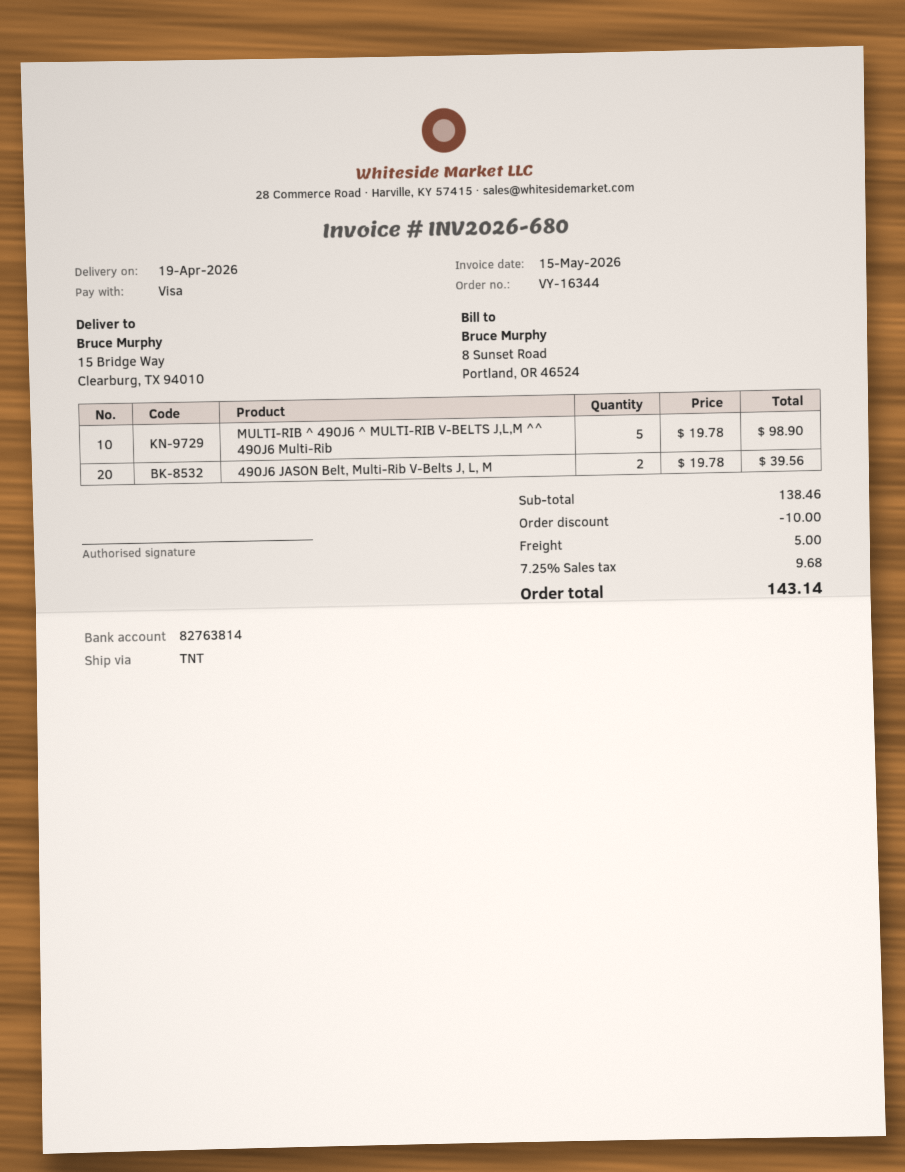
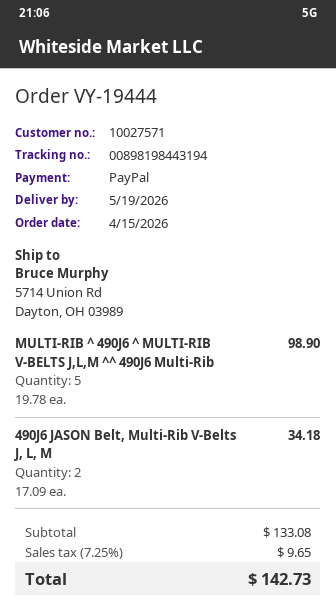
order number: VY-16344 -> VY-19444
delivery date: 2026-04-19 -> 2026-05-19
payment method: Visa -> PayPal
ship to: 15 Bridge Way, Clearburg, TX 94010 -> 5714 Union Rd, Dayton, OH 03989
490J6 JASON Belt, Multi-Rib V-Belts J, L, M: 2 x 19.78 = 39.56 -> 2 x 17.09 = 34.18
subtotal: 138.46 -> 133.08
discount: 10.00 -> none
shipping: 5.00 -> none
tax: 7.25% = 9.68 -> 7.25% = 9.65
total: 143.14 -> 142.73

